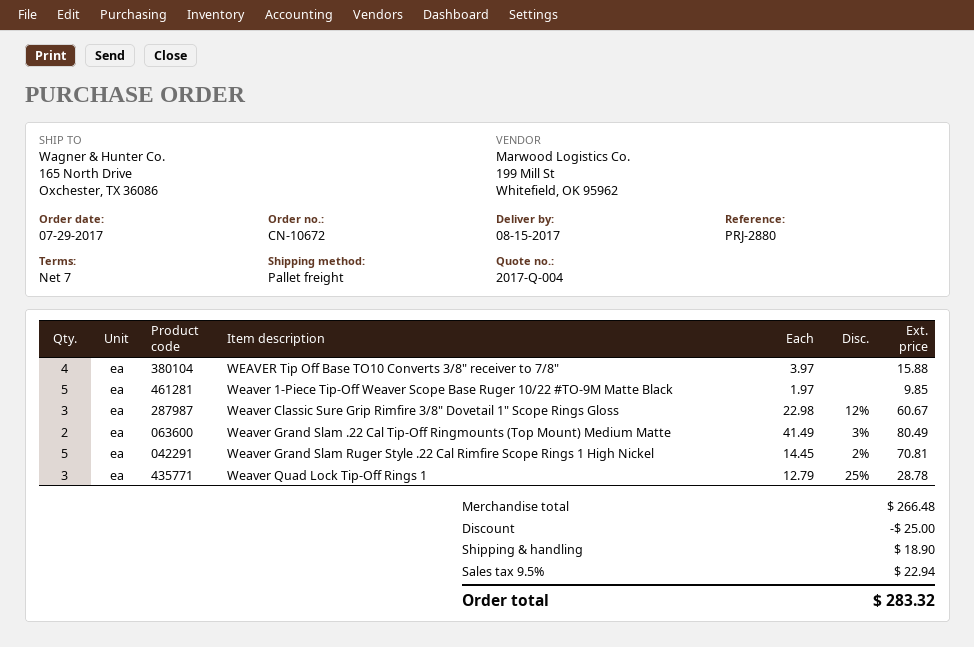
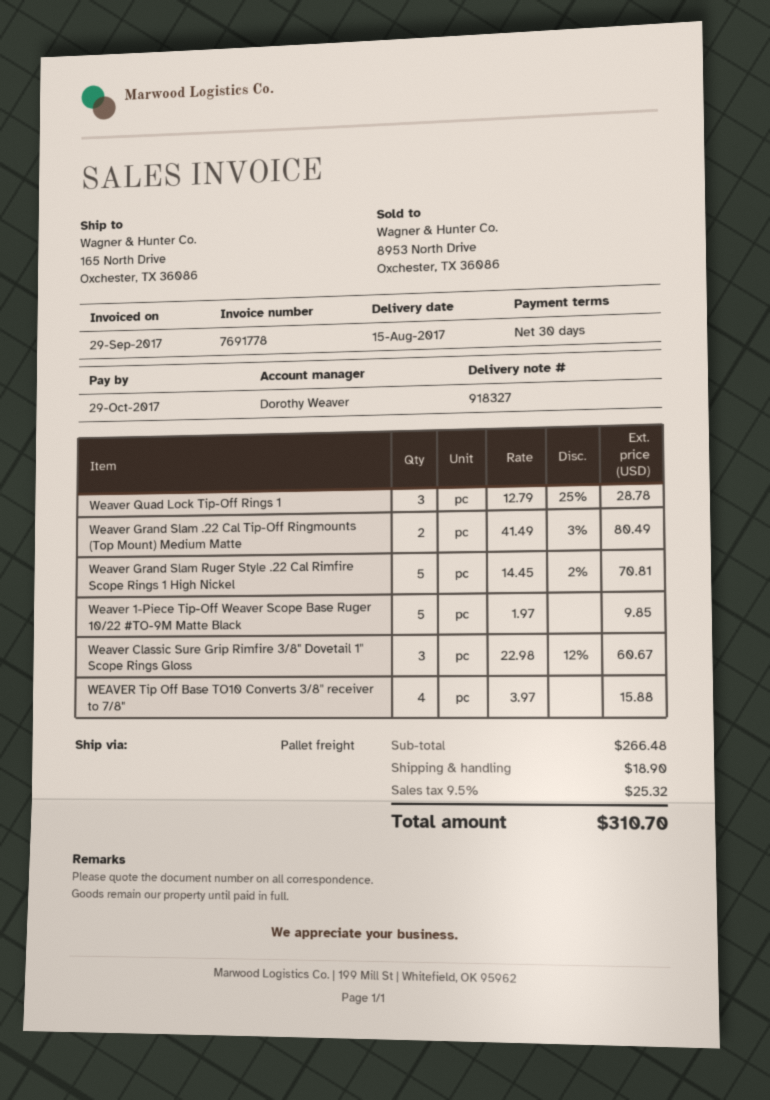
payment terms: 7 days -> 30 days
discount: 25.00 -> none
tax: 9.5% = 22.94 -> 9.5% = 25.32
total: 283.32 -> 310.70

